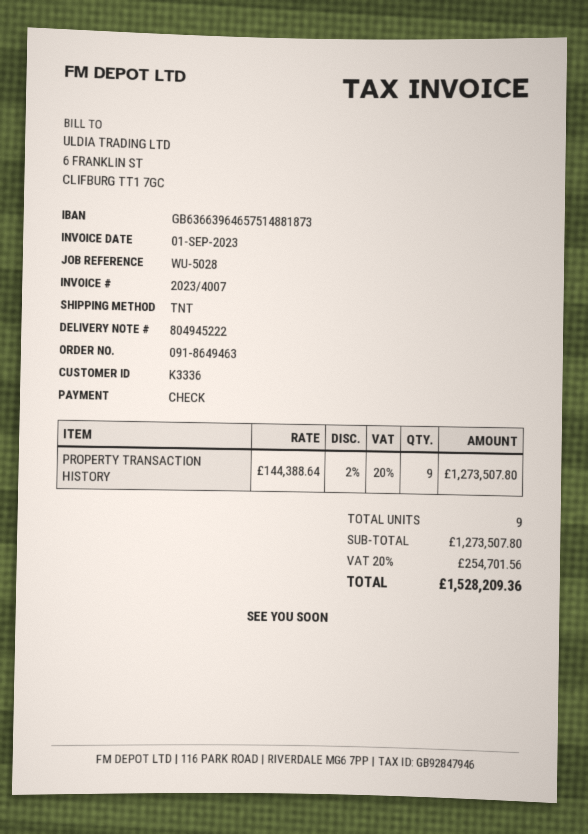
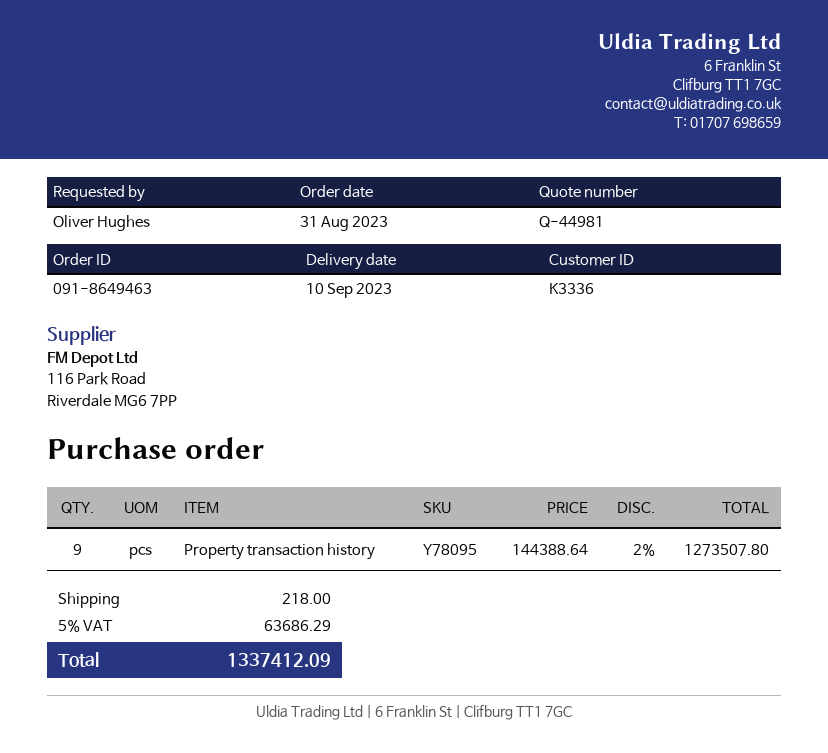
shipping: none -> 218.00
tax: 20% = 254701.56 -> 5% = 63686.29
total: 1528209.36 -> 1337412.09

